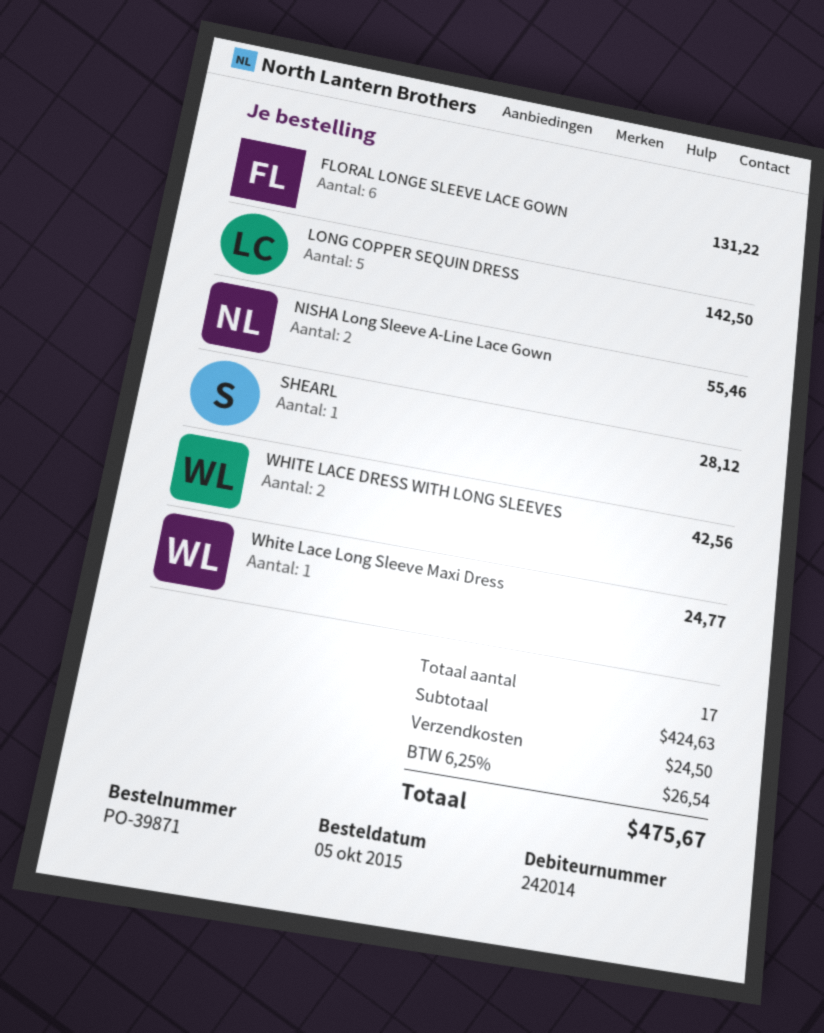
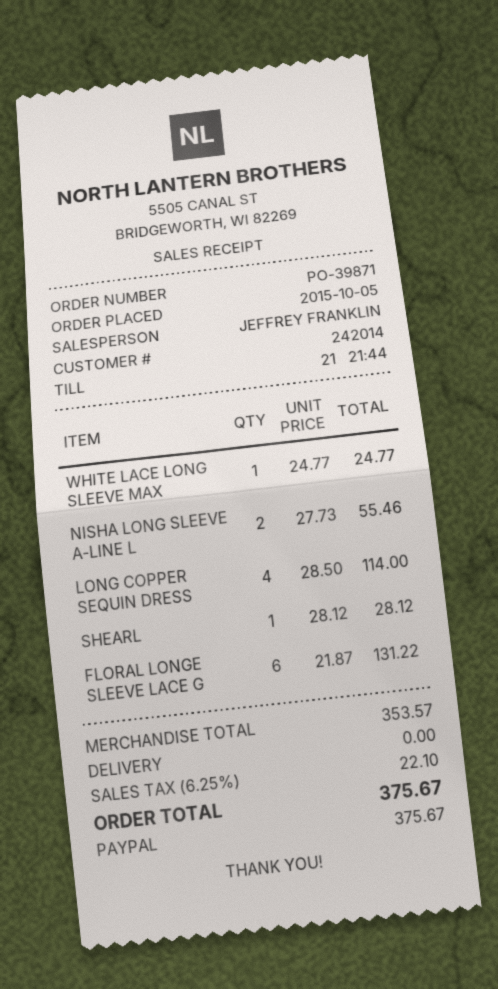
LONG COPPER SEQUIN DRESS: 5 for 142.50 -> 4 for 114.00
WHITE LACE DRESS WITH LONG SLEEVES: 2 for 42.56 -> none
subtotal: 424.63 -> 353.57
shipping: 24.50 -> 0.00
tax: 6.25% = 26.54 -> 6.25% = 22.10
total: 475.67 -> 375.67

